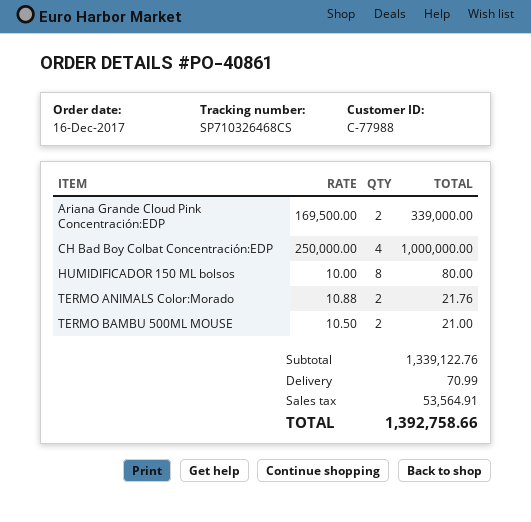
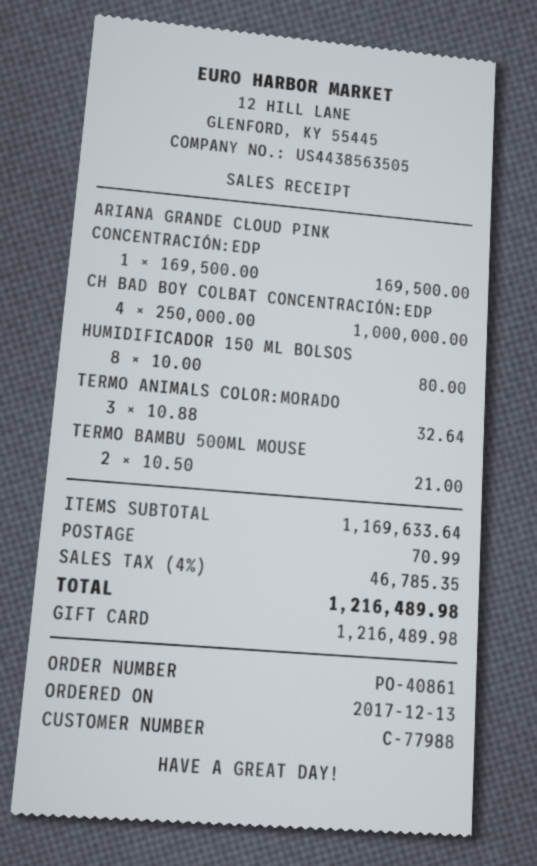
order date: 2017-12-16 -> 2017-12-13
Ariana Grande Cloud Pink Concentración:EDP: 2 x 169500.00 = 339000.00 -> 1 x 169500.00 = 169500.00
TERMO ANIMALS Color:Morado: 2 x 10.88 = 21.76 -> 3 x 10.88 = 32.64
subtotal: 1339122.76 -> 1169633.64
tax: 53564.91 -> 46785.35
total: 1392758.66 -> 1216489.98

